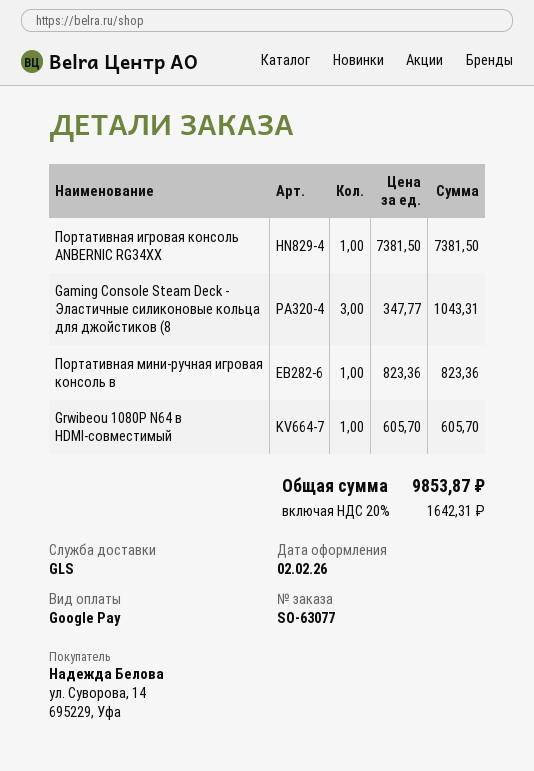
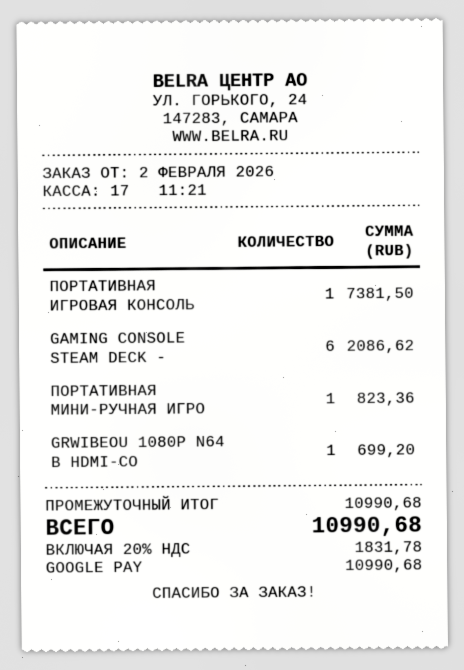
Gaming Console Steam Deck - Эластичные силиконовые кольца для джойстиков (8: 3 for 1043.31 -> 6 for 2086.62
Grwibeou 1080P N64 в HDMI-совместимый: 1 for 605.70 -> 1 for 699.20
tax: 20% = 1642.31 -> 20% = 1831.78
total: 9853.87 -> 10990.68

